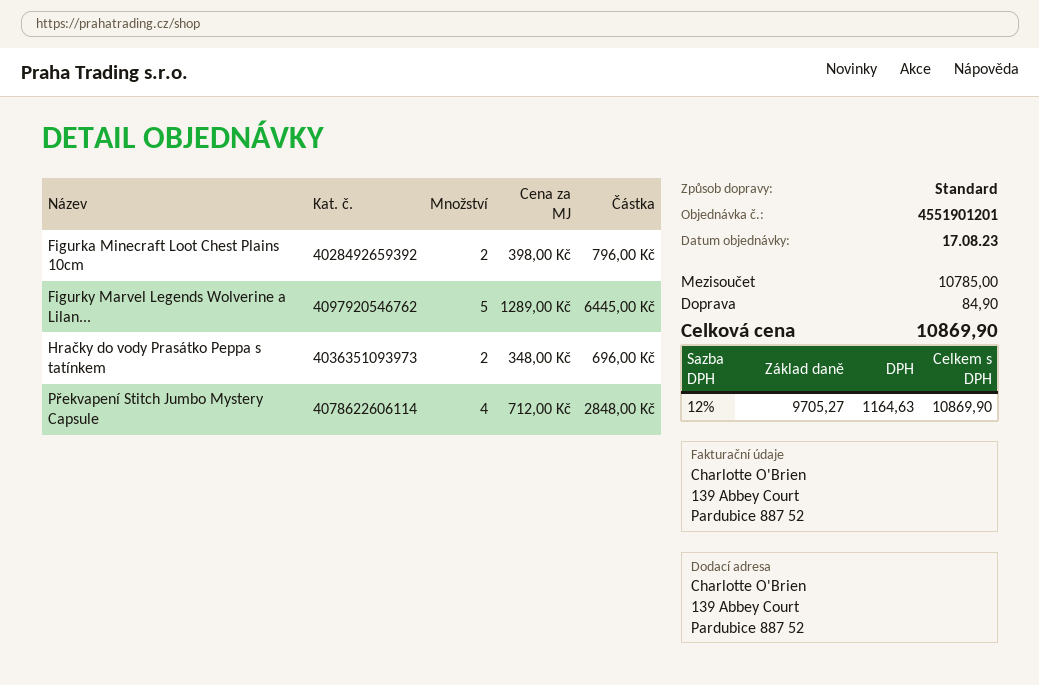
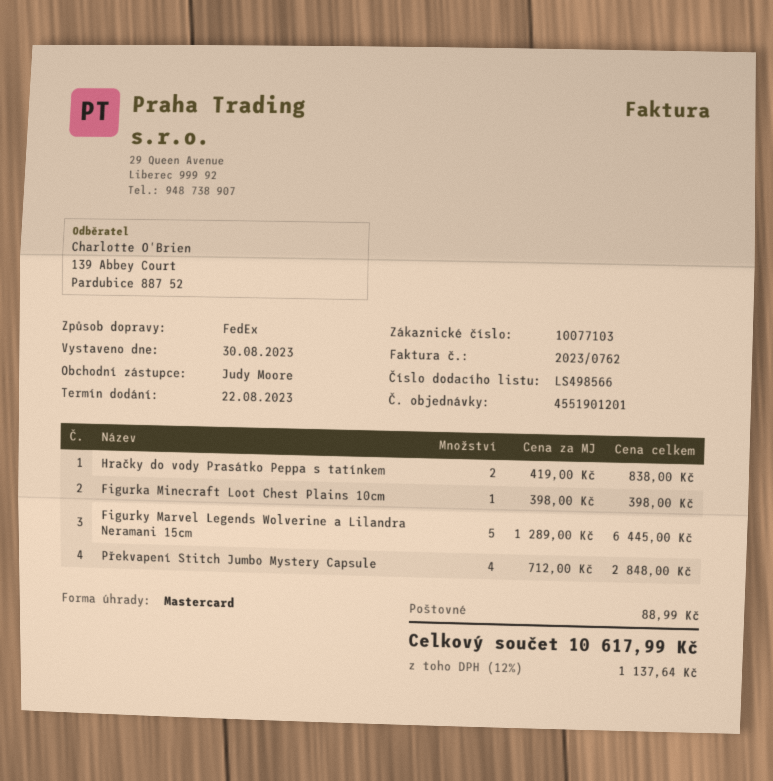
shipping method: standard -> FedEx
Figurka Minecraft Loot Chest Plains 10cm: 2 x 398.00 = 796.00 -> 1 x 398.00 = 398.00
Hračky do vody Prasátko Peppa s tatínkem: 2 x 348.00 = 696.00 -> 2 x 419.00 = 838.00
shipping: 84.90 -> 88.99
tax: 12% = 1164.63 -> 12% = 1137.64
total: 10869.90 -> 10617.99

